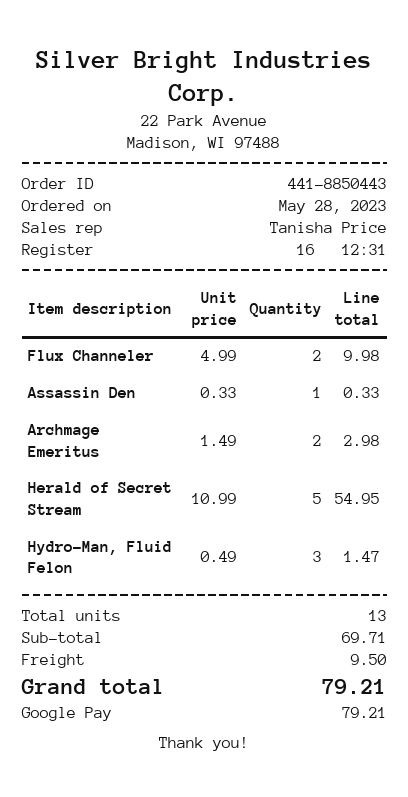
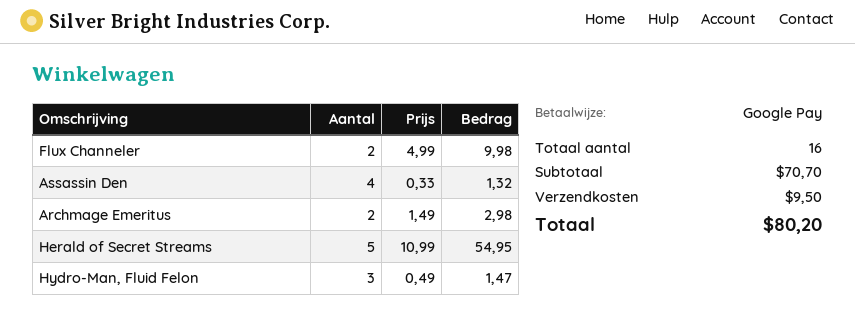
Assassin Den: 1 x 0.33 = 0.33 -> 4 x 0.33 = 1.32
total quantity: 13 -> 16
subtotal: 69.71 -> 70.70
total: 79.21 -> 80.20

